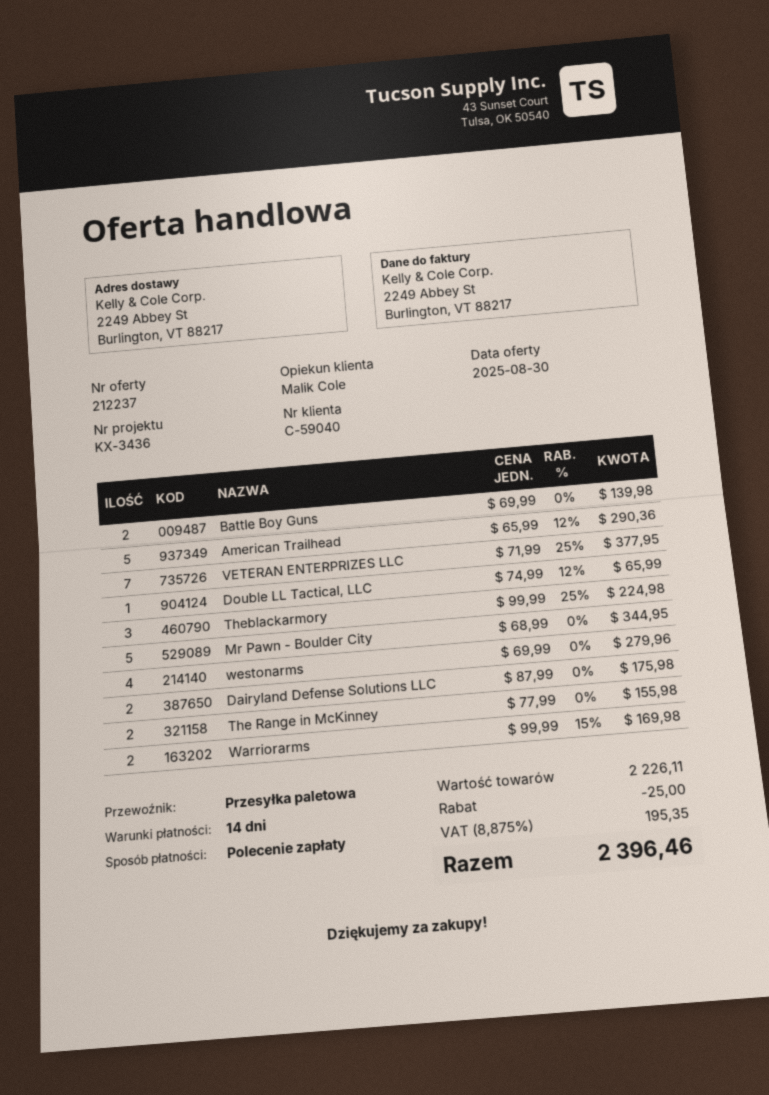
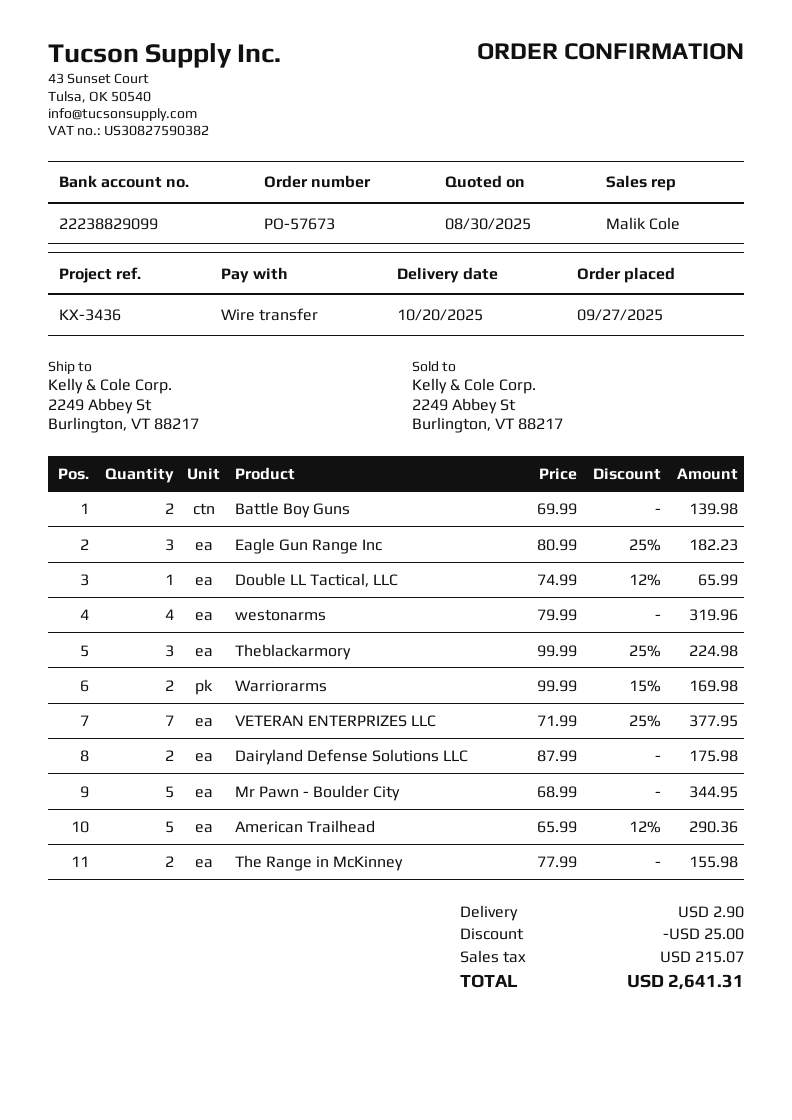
payment method: direct debit -> bank transfer
westonarms: 4 x 69.99 = 279.96 -> 4 x 79.99 = 319.96
Eagle Gun Range Inc: none -> 3 x 80.99 - 25% = 182.23
shipping: none -> 2.90
tax: 195.35 -> 215.07
total: 2396.46 -> 2641.31

